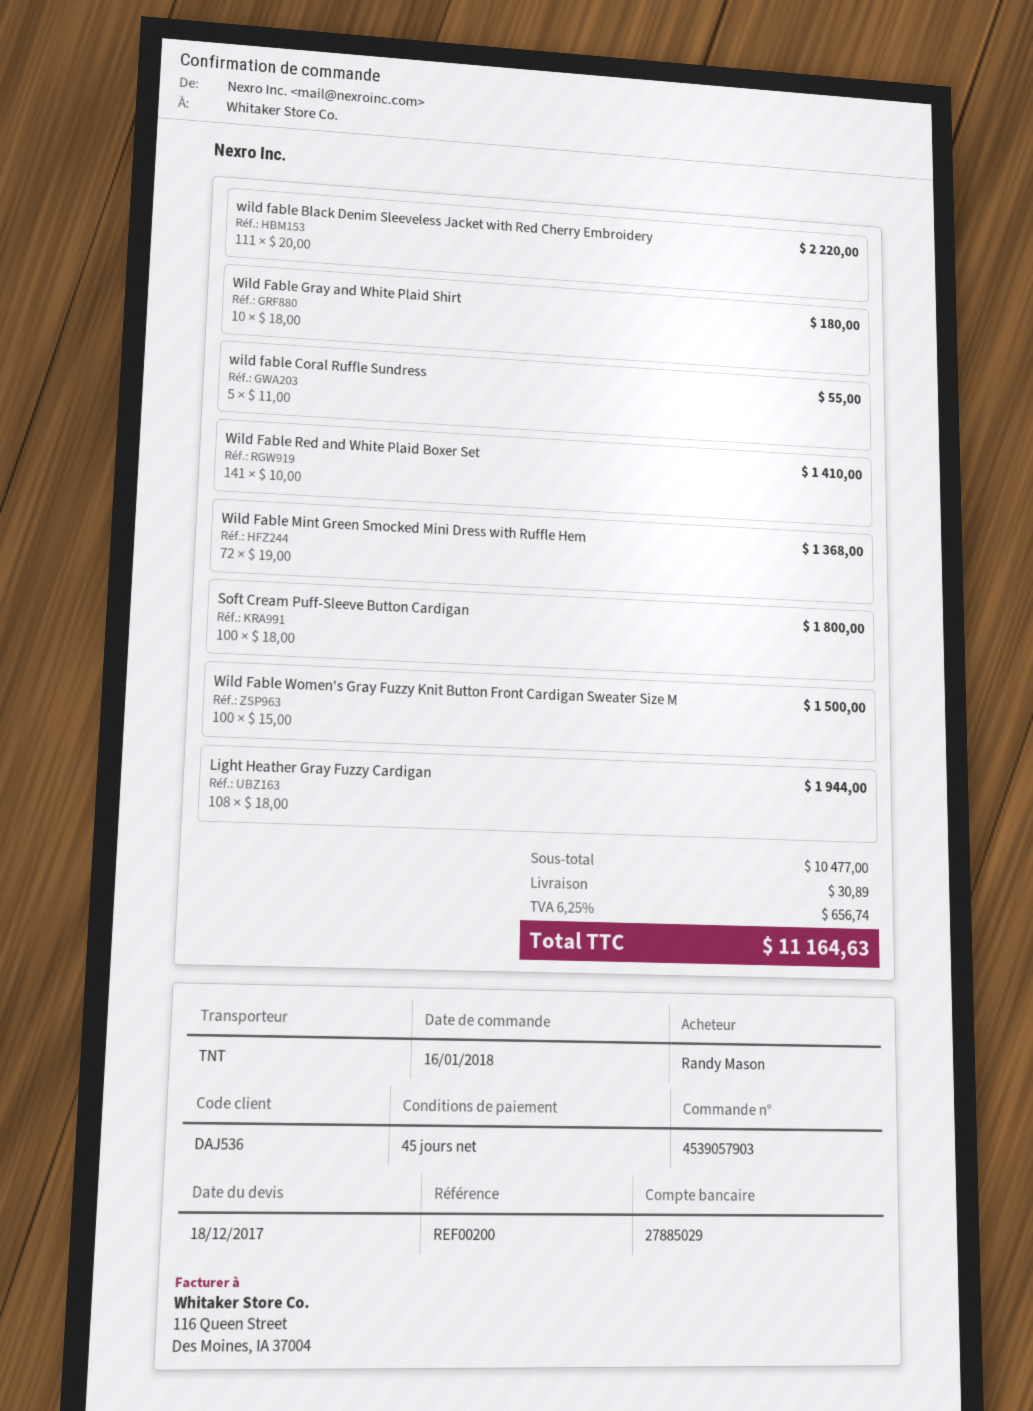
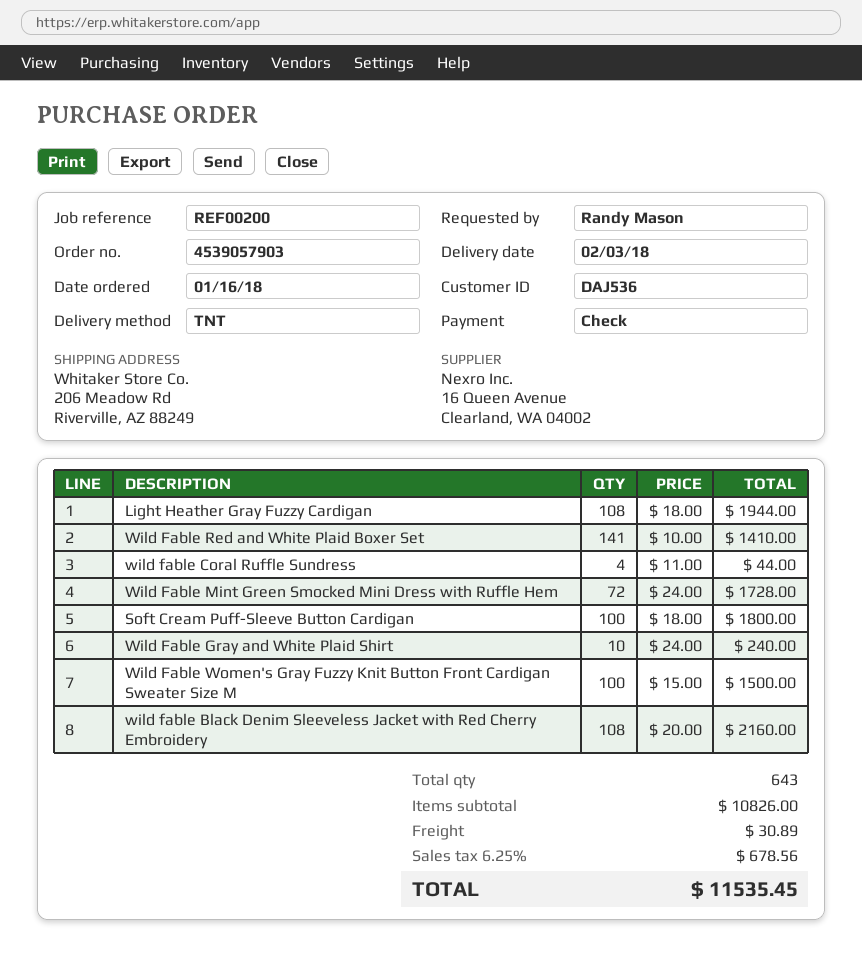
wild fable Black Denim Sleeveless Jacket with Red Cherry Embroidery: 111 x 20.00 = 2220.00 -> 108 x 20.00 = 2160.00
Wild Fable Gray and White Plaid Shirt: 10 x 18.00 = 180.00 -> 10 x 24.00 = 240.00
wild fable Coral Ruffle Sundress: 5 x 11.00 = 55.00 -> 4 x 11.00 = 44.00
Wild Fable Mint Green Smocked Mini Dress with Ruffle Hem: 72 x 19.00 = 1368.00 -> 72 x 24.00 = 1728.00
subtotal: 10477.00 -> 10826.00
tax: 6.25% = 656.74 -> 6.25% = 678.56
total: 11164.63 -> 11535.45

